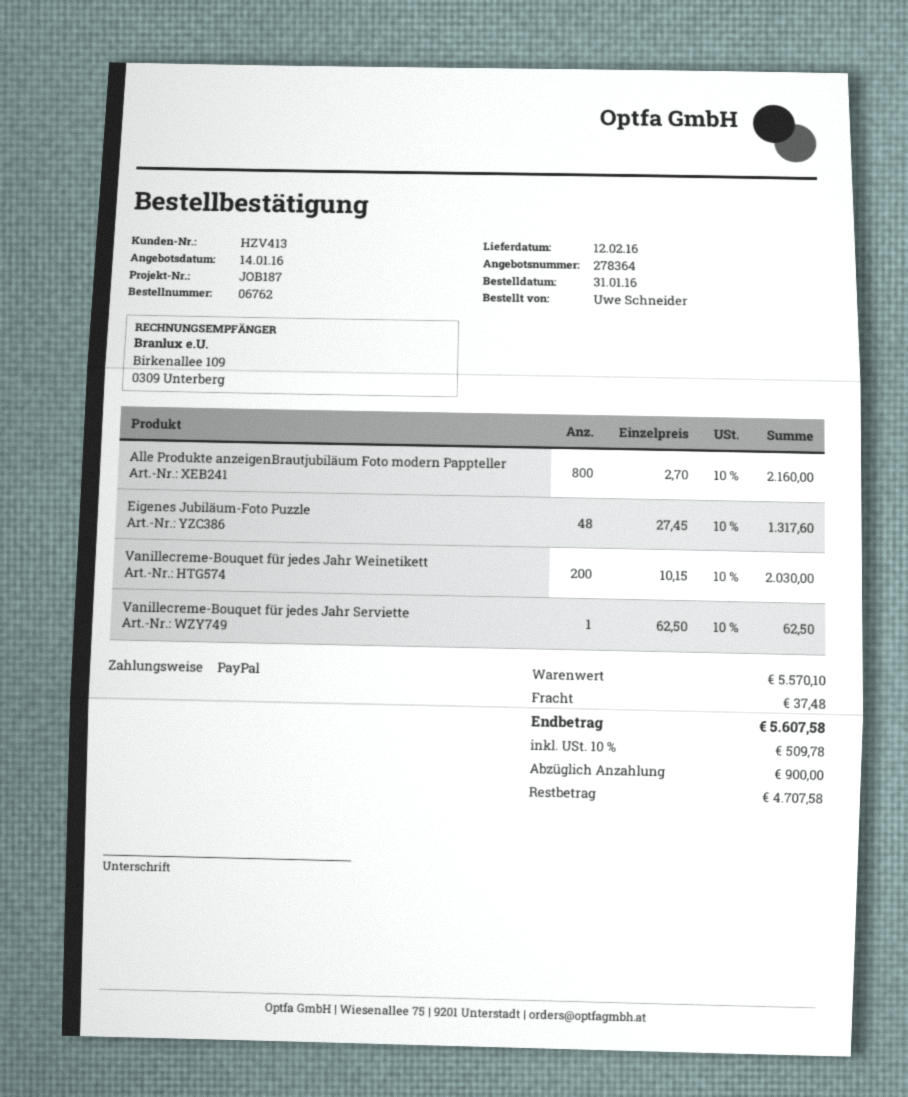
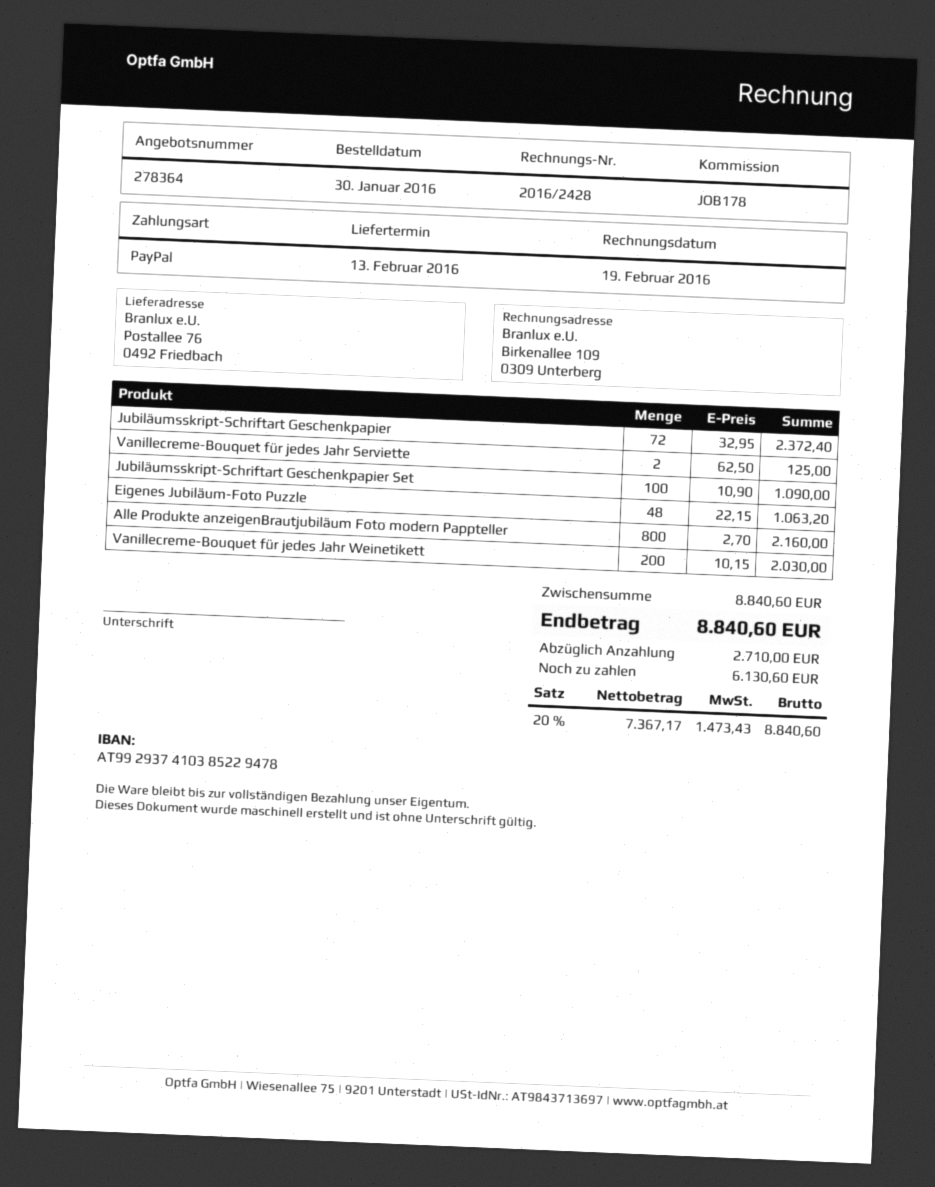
order date: 2016-01-31 -> 2016-01-30
delivery date: 2016-02-12 -> 2016-02-13
reference: JOB187 -> JOB178
Eigenes Jubiläum-Foto Puzzle: 48 x 27.45 = 1317.60 -> 48 x 22.15 = 1063.20
Vanillecreme-Bouquet für jedes Jahr Serviette: 1 x 62.50 = 62.50 -> 2 x 62.50 = 125.00
Jubiläumsskript-Schriftart Geschenkpapier: none -> 72 x 32.95 = 2372.40
Jubiläumsskript-Schriftart Geschenkpapier Set: none -> 100 x 10.90 = 1090.00
subtotal: 5570.10 -> 8840.60
shipping: 37.48 -> none
tax: 10% = 509.78 -> 20% = 1473.43
total: 5607.58 -> 8840.60
deposit: 900.00 -> 2710.00
balance: 4707.58 -> 6130.60

